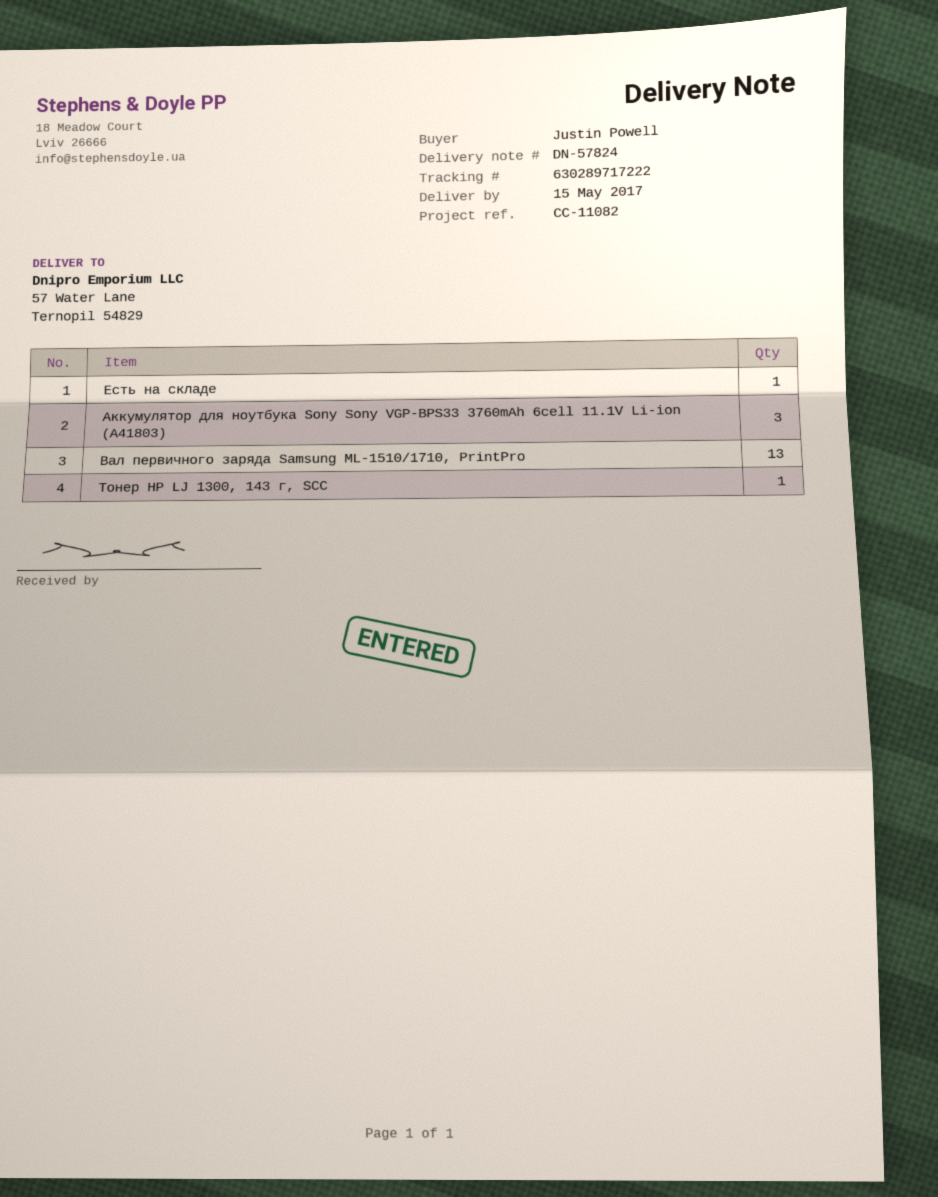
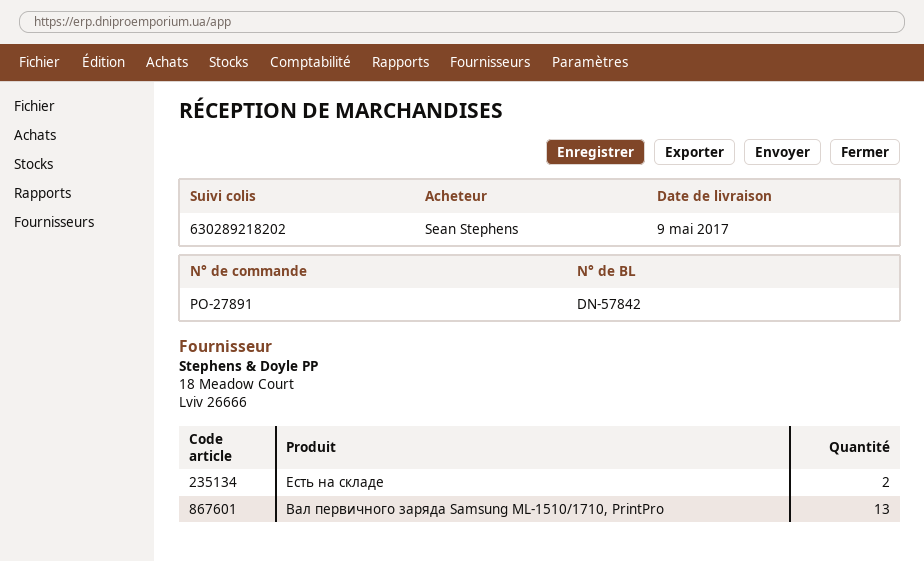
delivery note number: DN-57824 -> DN-57842
delivery date: 2017-05-15 -> 2017-05-09
ordered by: Justin Powell -> Sean Stephens
tracking number: 630289717222 -> 630289218202
Есть на складе: 1 -> 2
Аккумулятор для ноутбука Sony Sony VGP-BPS33 3760mAh 6cell 11.1V Li-ion (A41803): 3 -> none
Тонер HP LJ 1300, 143 г, SCC: 1 -> none

